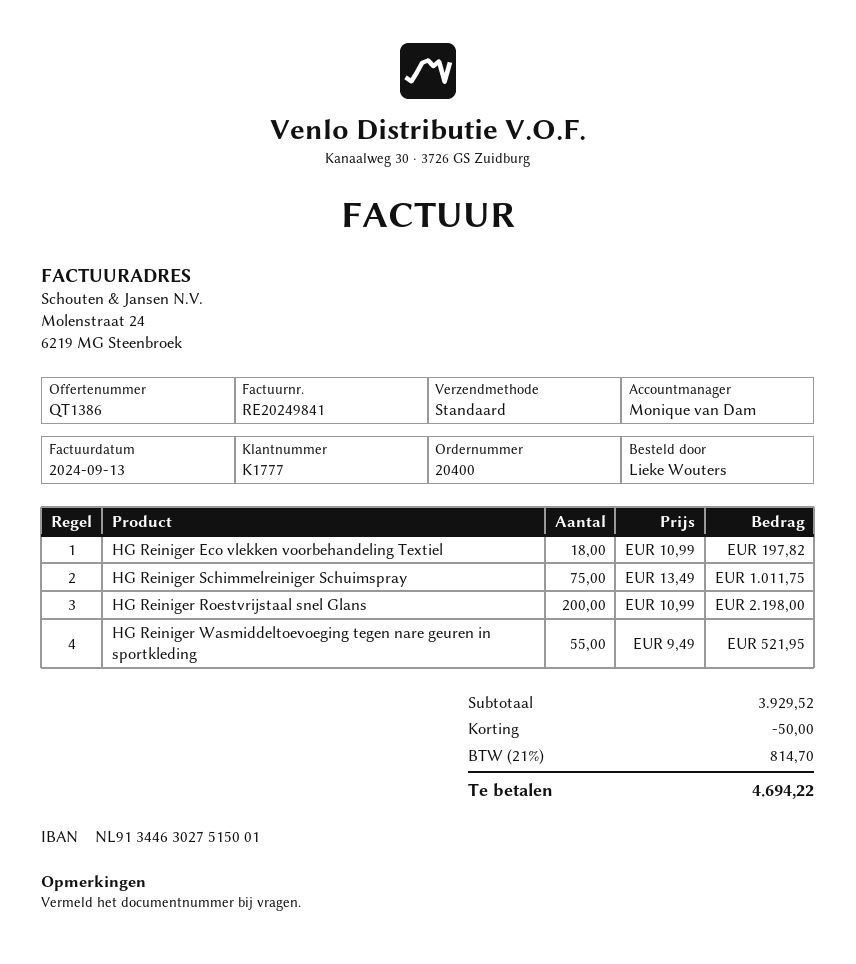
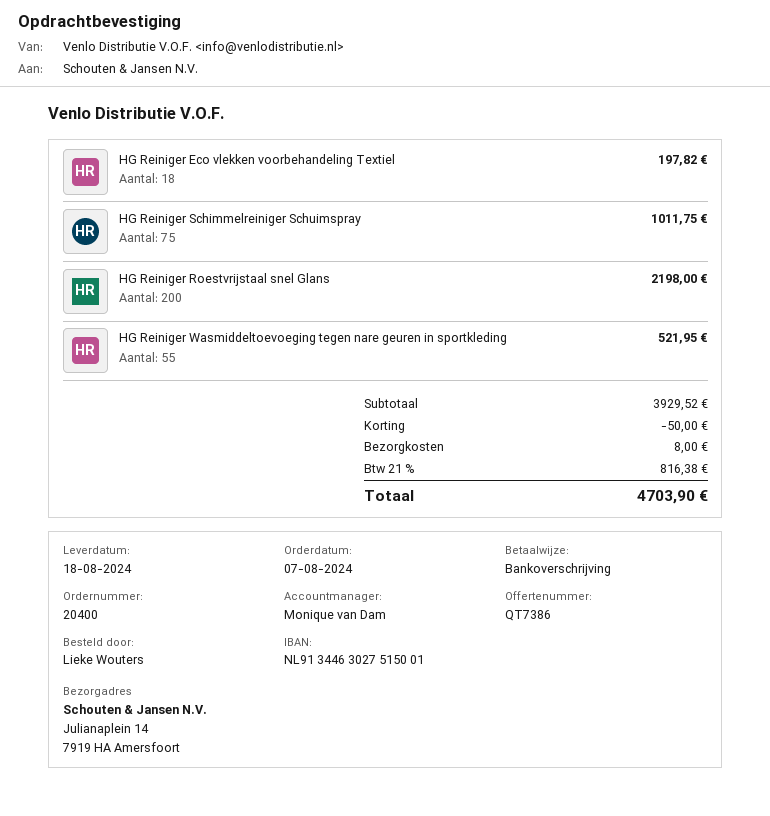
quote number: QT1386 -> QT7386
shipping: none -> 8.00
tax: 21% = 814.70 -> 21% = 816.38
total: 4694.22 -> 4703.90

